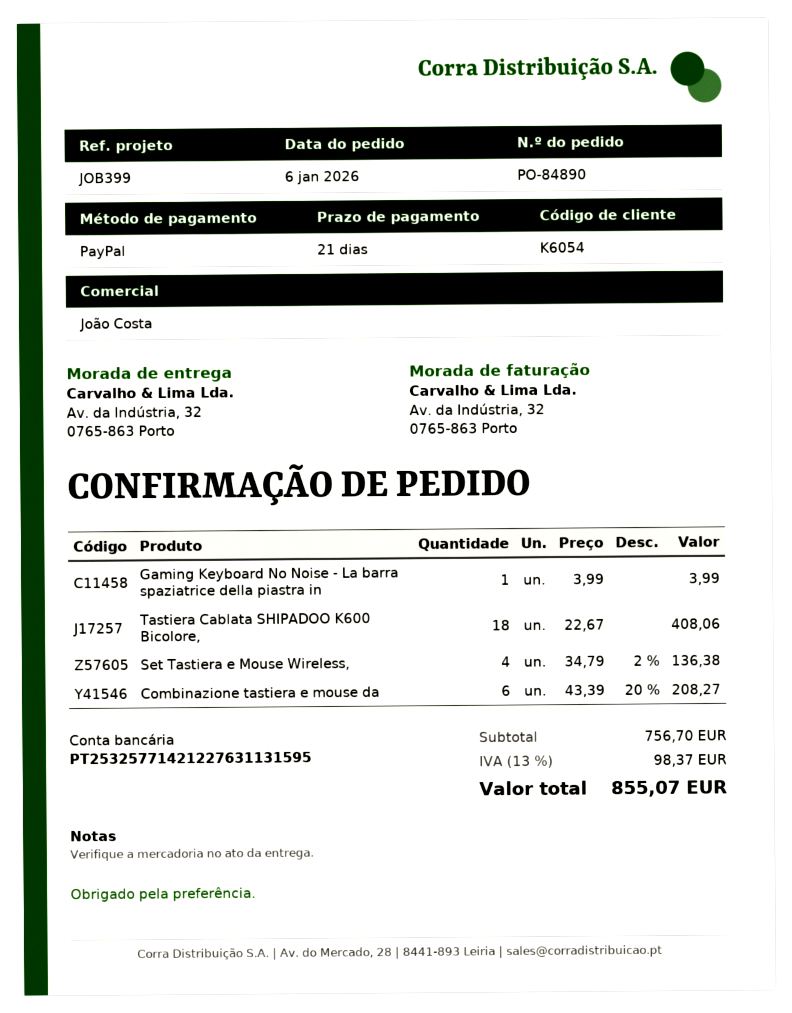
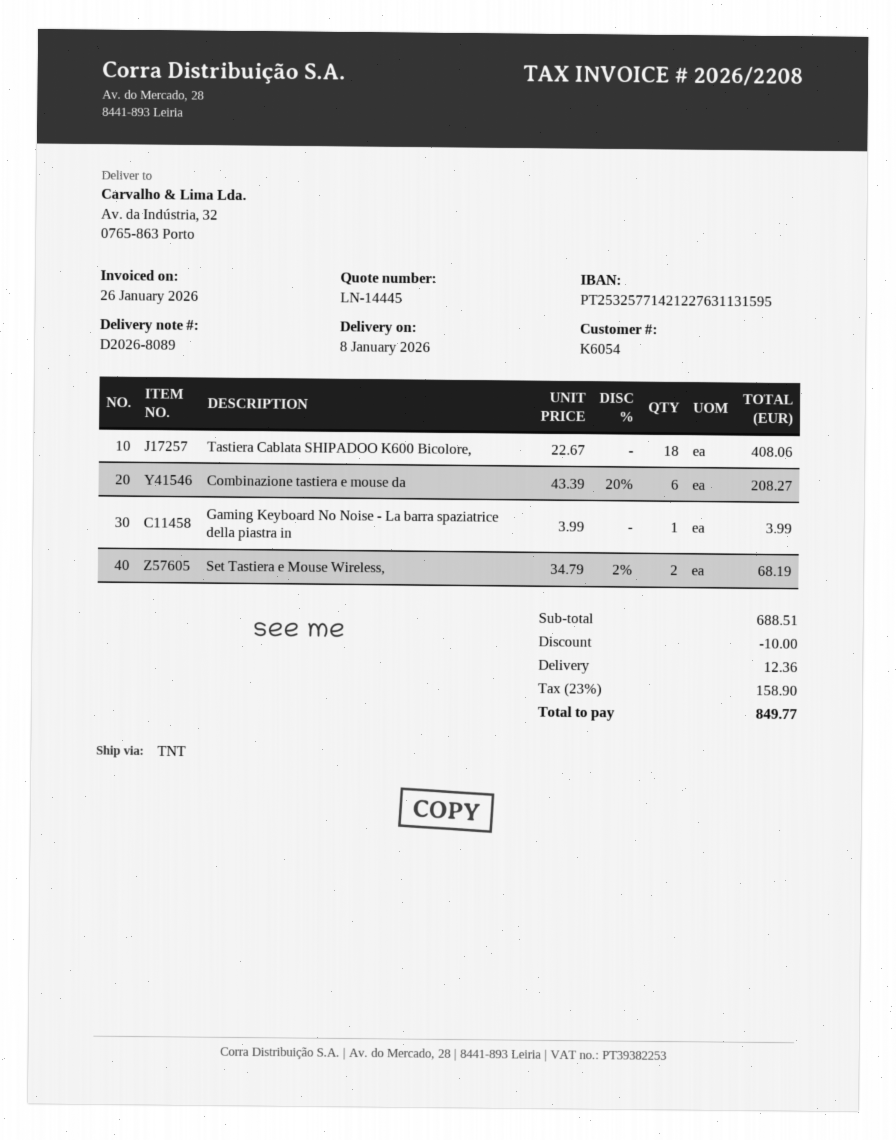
Set Tastiera e Mouse Wireless,: 4 x 34.79 - 2% = 136.38 -> 2 x 34.79 - 2% = 68.19
subtotal: 756.70 -> 688.51
discount: none -> 10.00
shipping: none -> 12.36
tax: 13% = 98.37 -> 23% = 158.90
total: 855.07 -> 849.77

